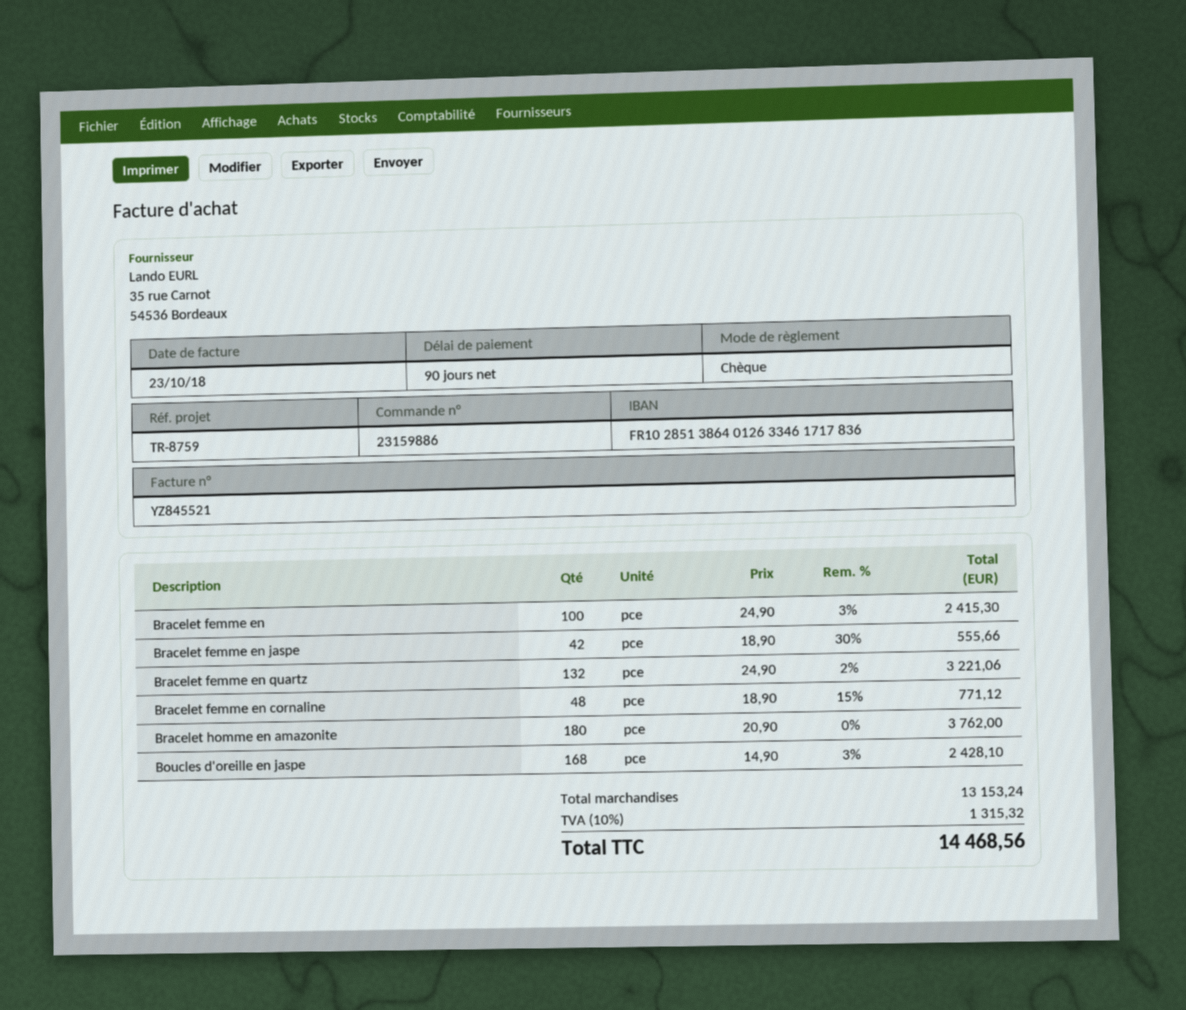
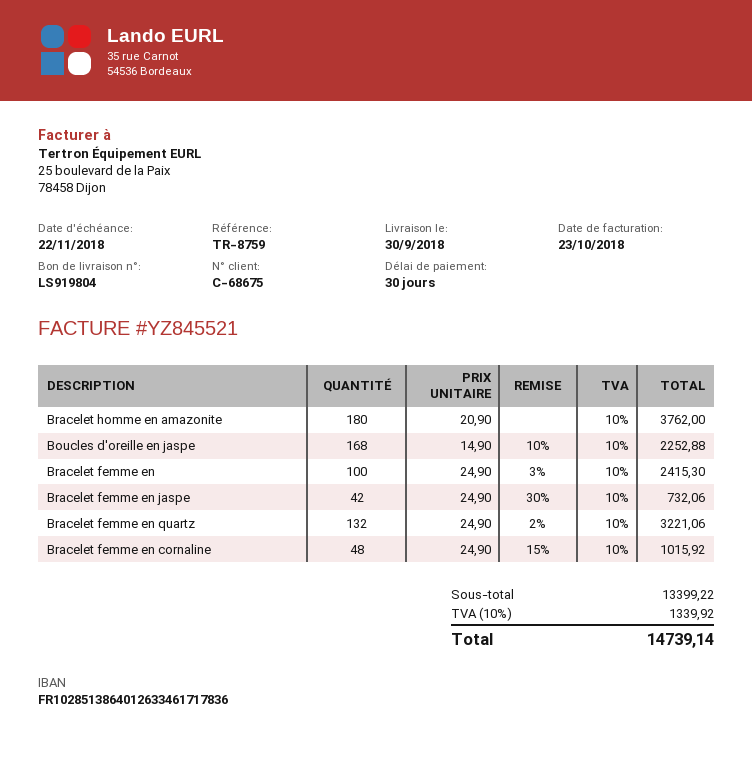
payment terms: 90 days -> 30 days
Bracelet femme en jaspe: 42 x 18.90 - 30% = 555.66 -> 42 x 24.90 - 30% = 732.06
Bracelet femme en cornaline: 48 x 18.90 - 15% = 771.12 -> 48 x 24.90 - 15% = 1015.92
Boucles d'oreille en jaspe: 168 x 14.90 - 3% = 2428.10 -> 168 x 14.90 - 10% = 2252.88
subtotal: 13153.24 -> 13399.22
tax: 10% = 1315.32 -> 10% = 1339.92
total: 14468.56 -> 14739.14

